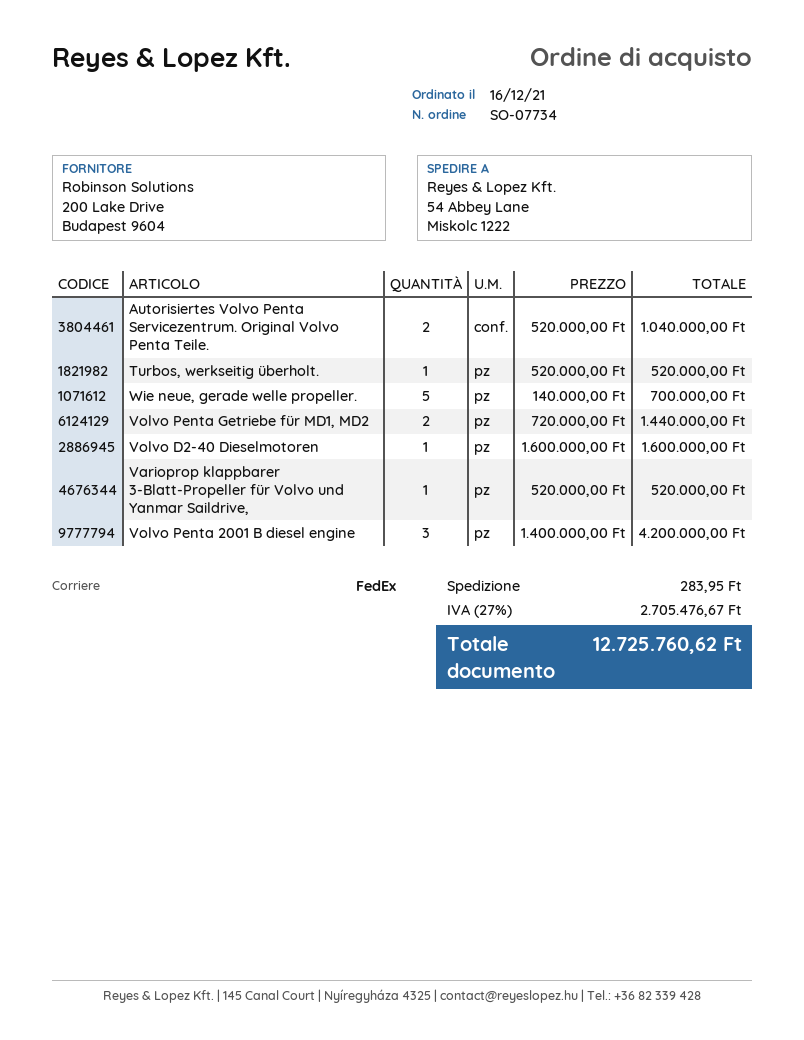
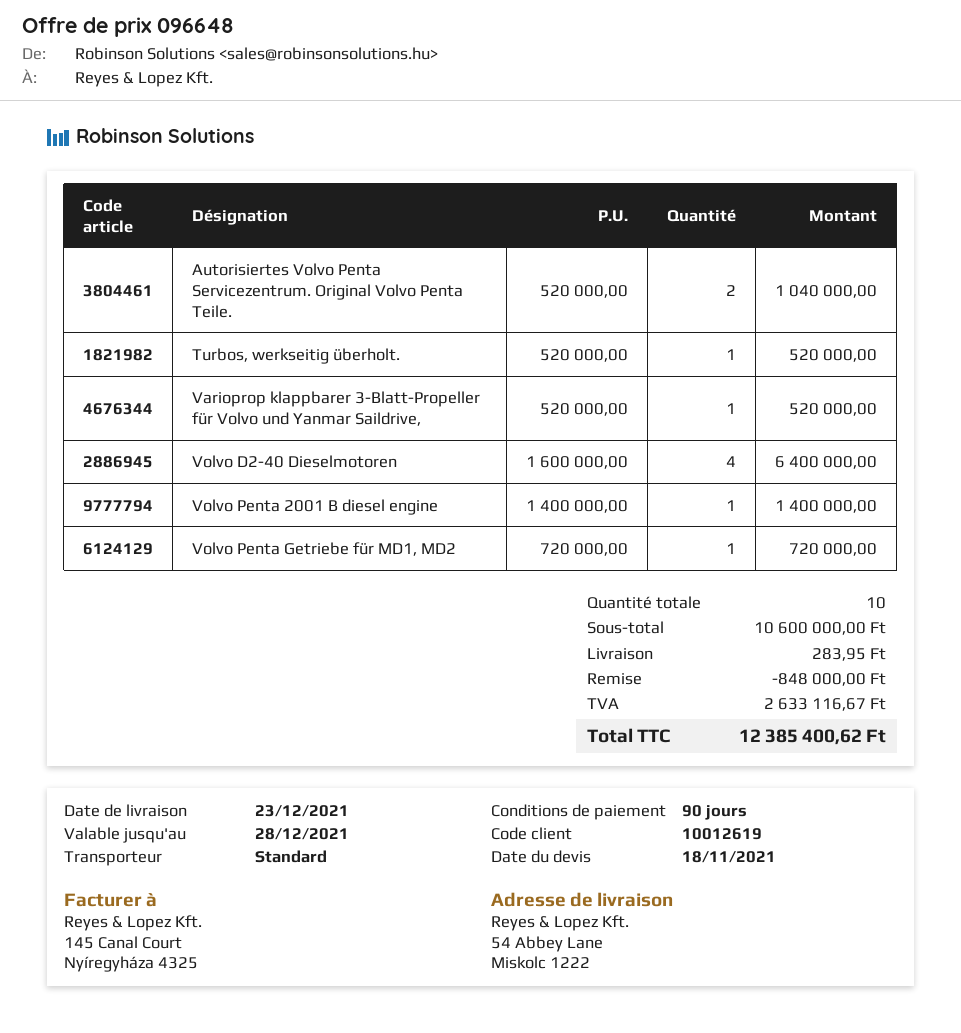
shipping method: FedEx -> standard
Wie neue, gerade welle propeller.: 5 x 140000.00 = 700000.00 -> none
Volvo Penta Getriebe für MD1, MD2: 2 x 720000.00 = 1440000.00 -> 1 x 720000.00 = 720000.00
Volvo D2-40 Dieselmotoren: 1 x 1600000.00 = 1600000.00 -> 4 x 1600000.00 = 6400000.00
Volvo Penta 2001 B diesel engine: 3 x 1400000.00 = 4200000.00 -> 1 x 1400000.00 = 1400000.00
discount: none -> 848000.00
tax: 2705476.67 -> 2633116.67
total: 12725760.62 -> 12385400.62

